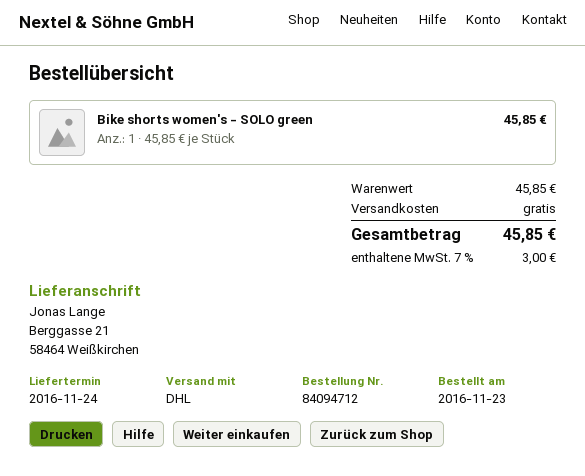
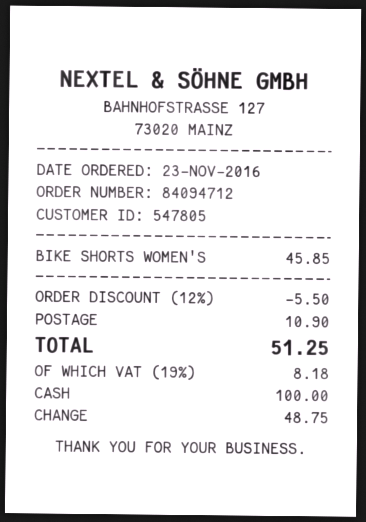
discount: none -> 12% = 5.50
shipping: 0.00 -> 10.90
tax: 7% = 3.00 -> 19% = 8.18
total: 45.85 -> 51.25

